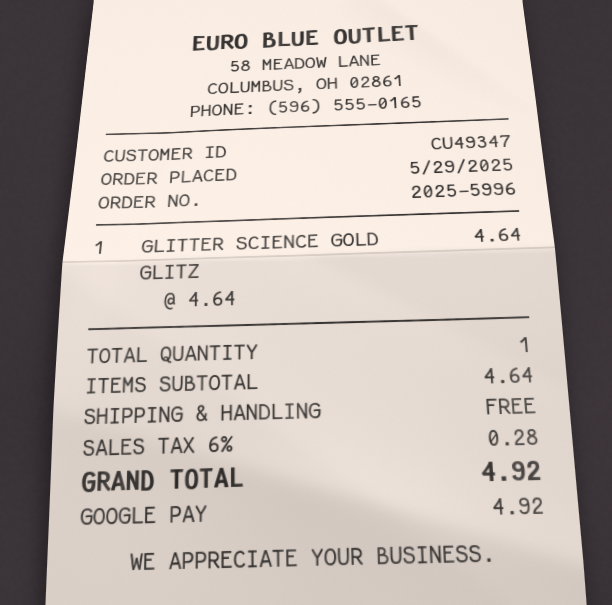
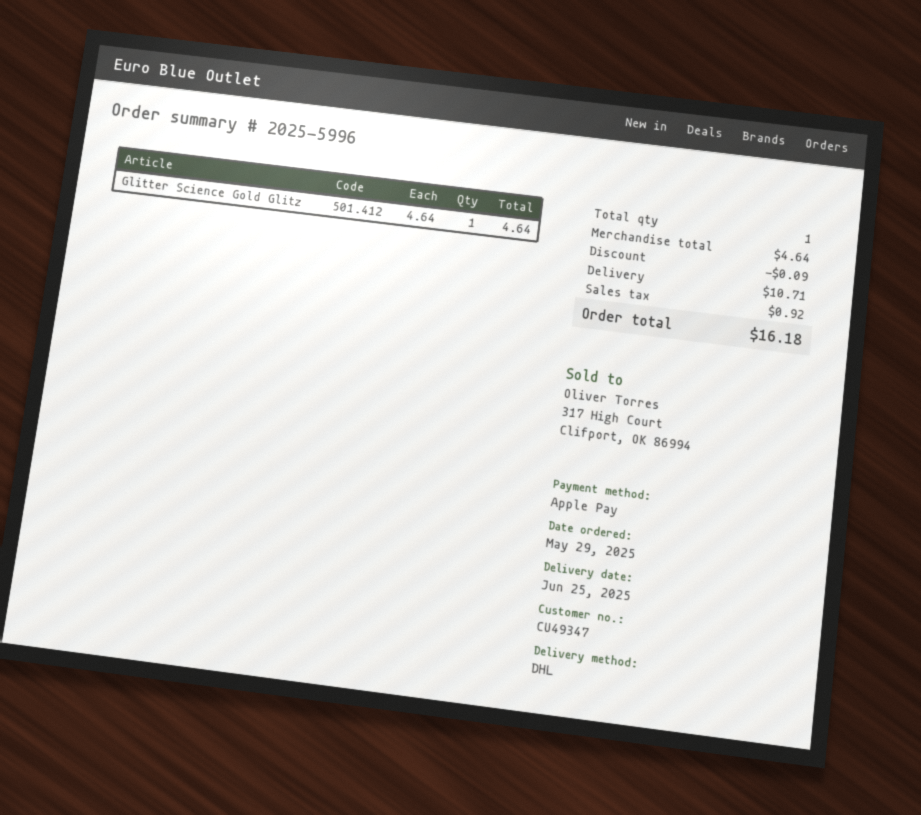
payment method: Google Pay -> Apple Pay
discount: none -> 0.09
shipping: 0.00 -> 10.71
tax: 0.28 -> 0.92
total: 4.92 -> 16.18

